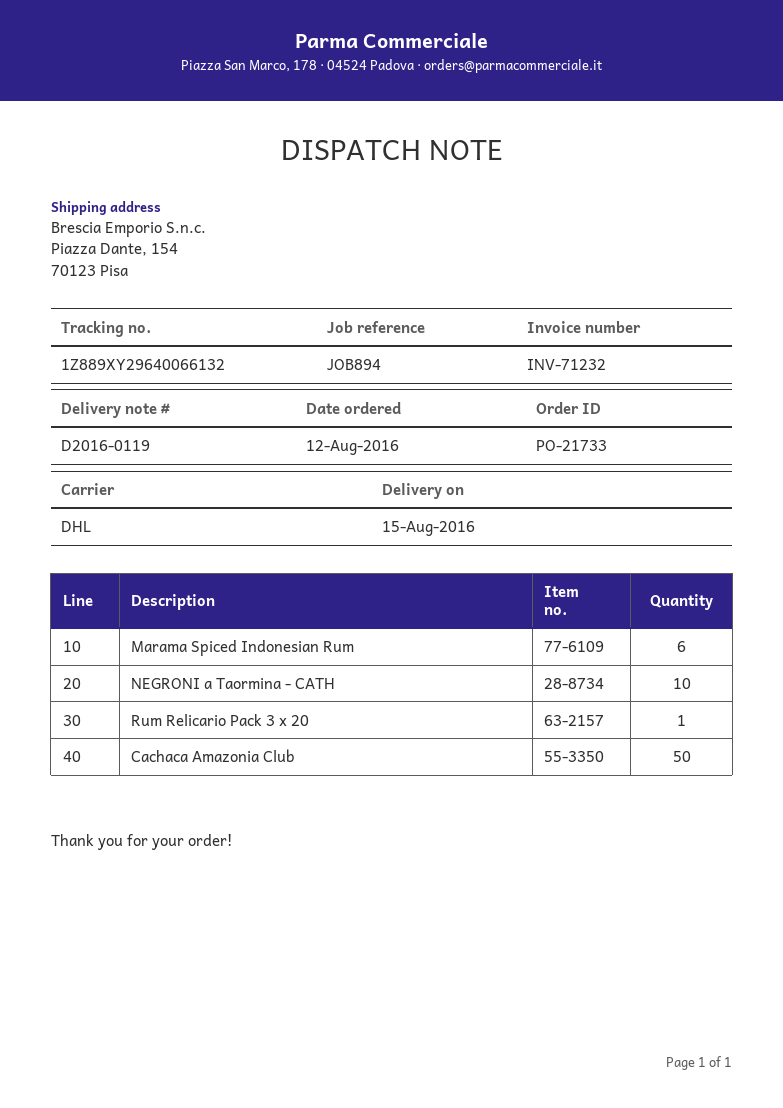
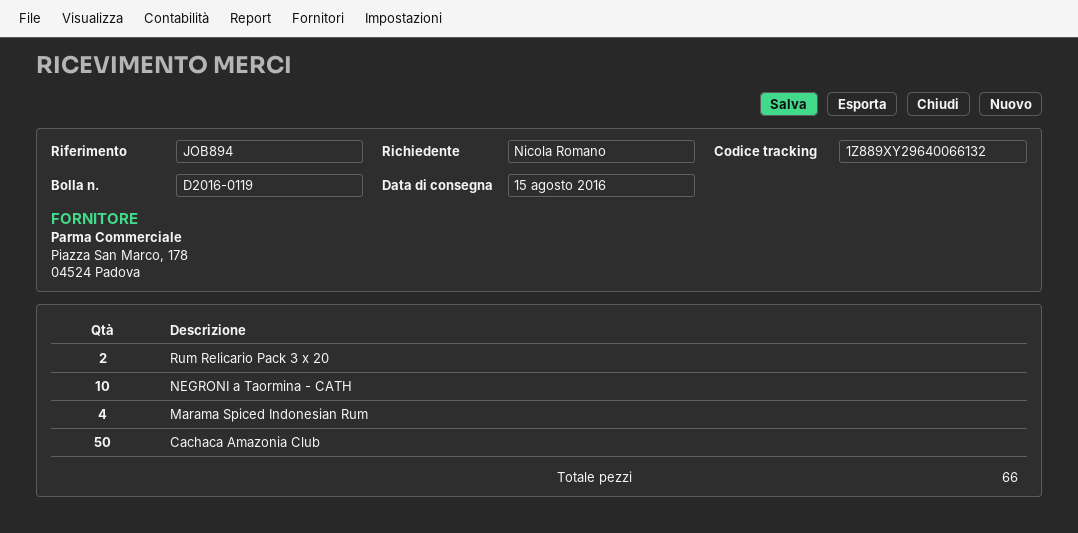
Marama Spiced Indonesian Rum: 6 -> 4
Rum Relicario Pack 3 x 20: 1 -> 2

